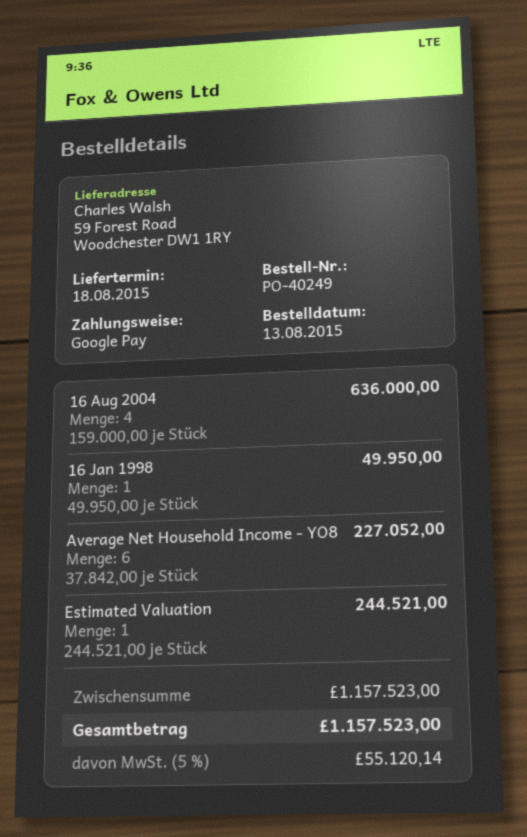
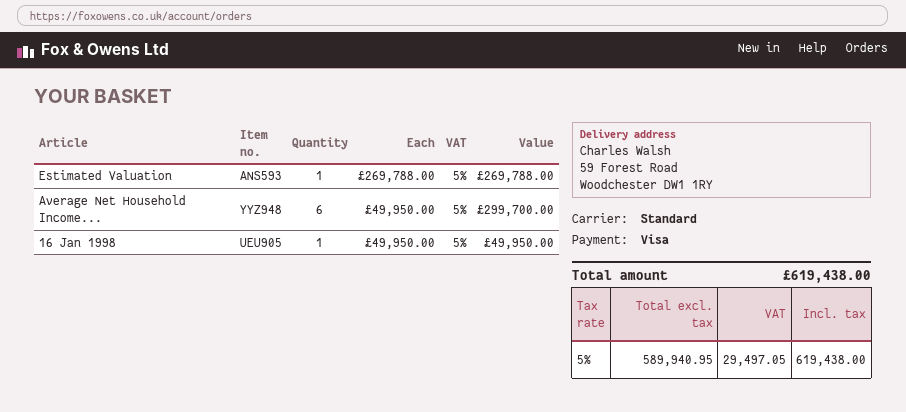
payment method: Google Pay -> Visa
16 Aug 2004: 4 x 159000.00 = 636000.00 -> none
Average Net Household Income - YO8: 6 x 37842.00 = 227052.00 -> 6 x 49950.00 = 299700.00
Estimated Valuation: 1 x 244521.00 = 244521.00 -> 1 x 269788.00 = 269788.00
tax: 5% = 55120.14 -> 5% = 29497.05
total: 1157523.00 -> 619438.00

